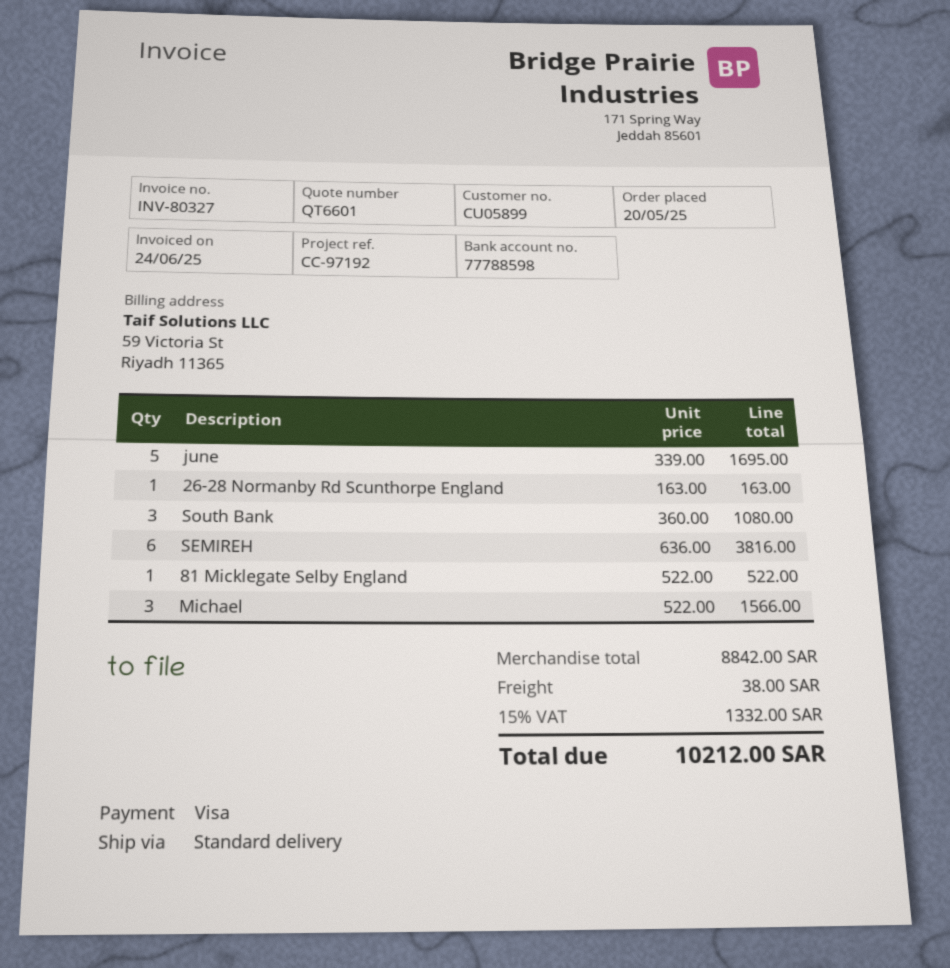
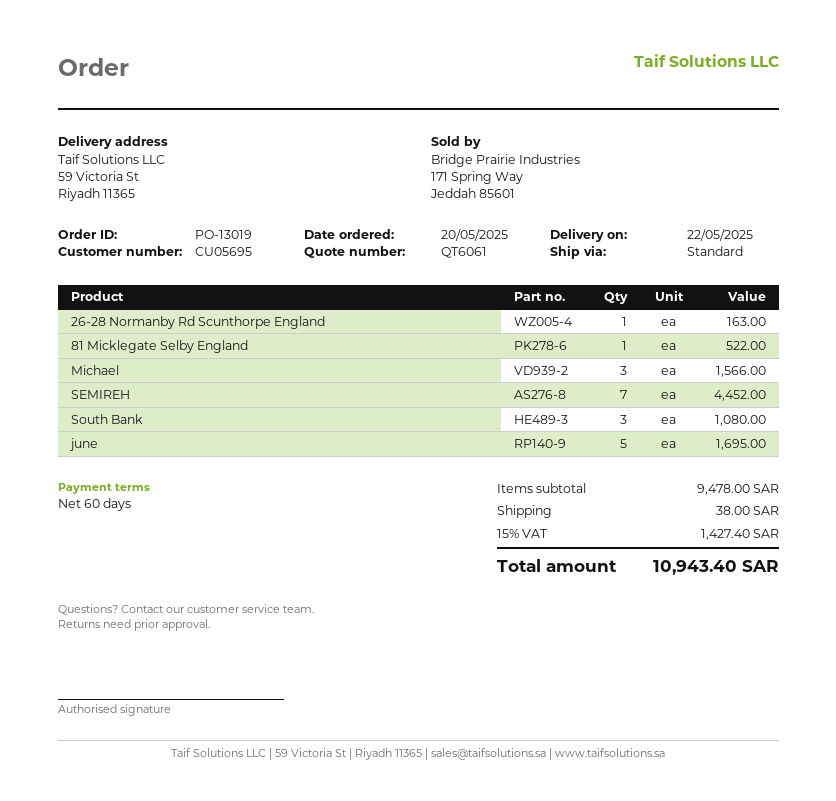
quote number: QT6601 -> QT6061
customer number: CU05899 -> CU05695
SEMIREH: 6 for 3816.00 -> 7 for 4452.00
subtotal: 8842.00 -> 9478.00
tax: 15% = 1332.00 -> 15% = 1427.40
total: 10212.00 -> 10943.40

